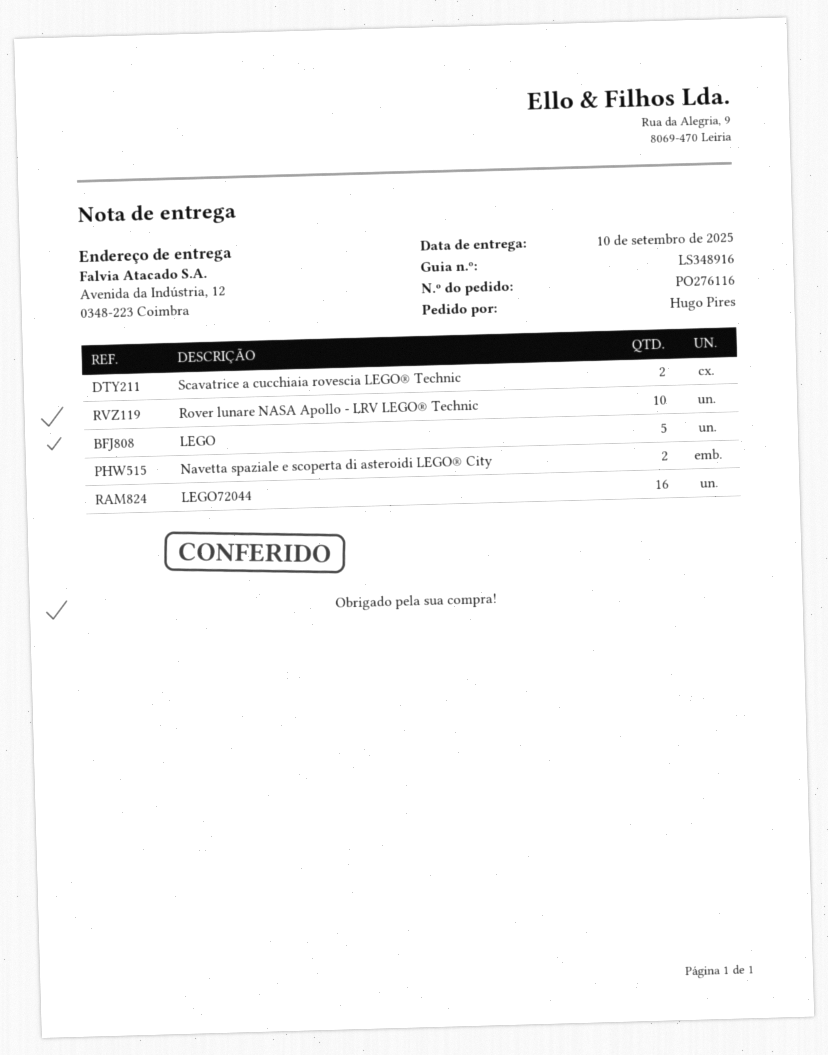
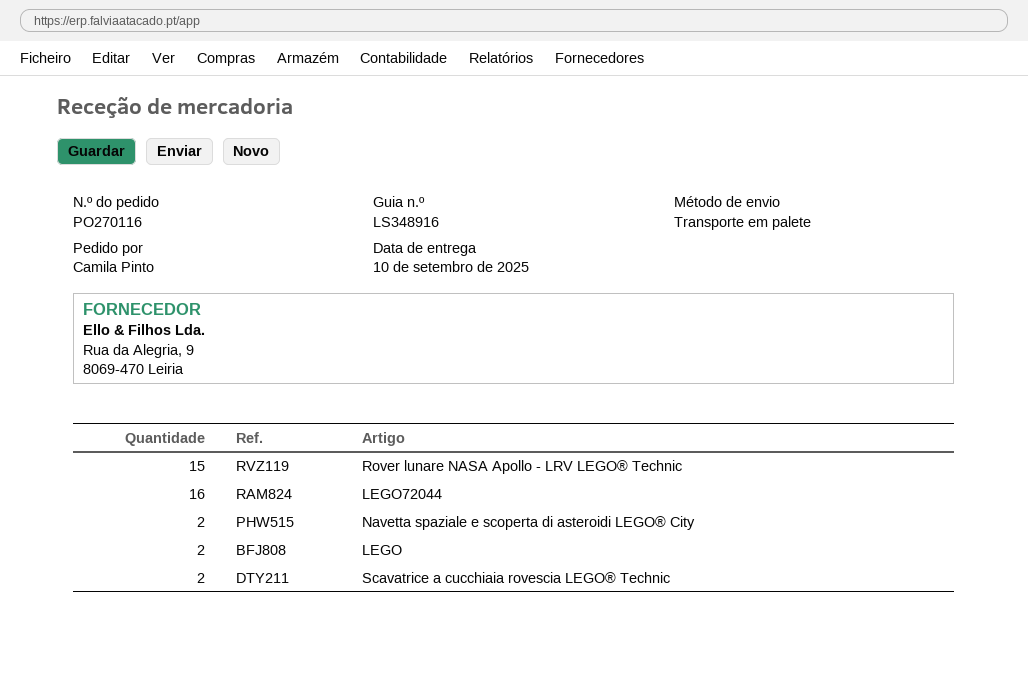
order number: PO276116 -> PO270116
ordered by: Hugo Pires -> Camila Pinto
Rover lunare NASA Apollo - LRV LEGO® Technic: 10 -> 15
LEGO: 5 -> 2

